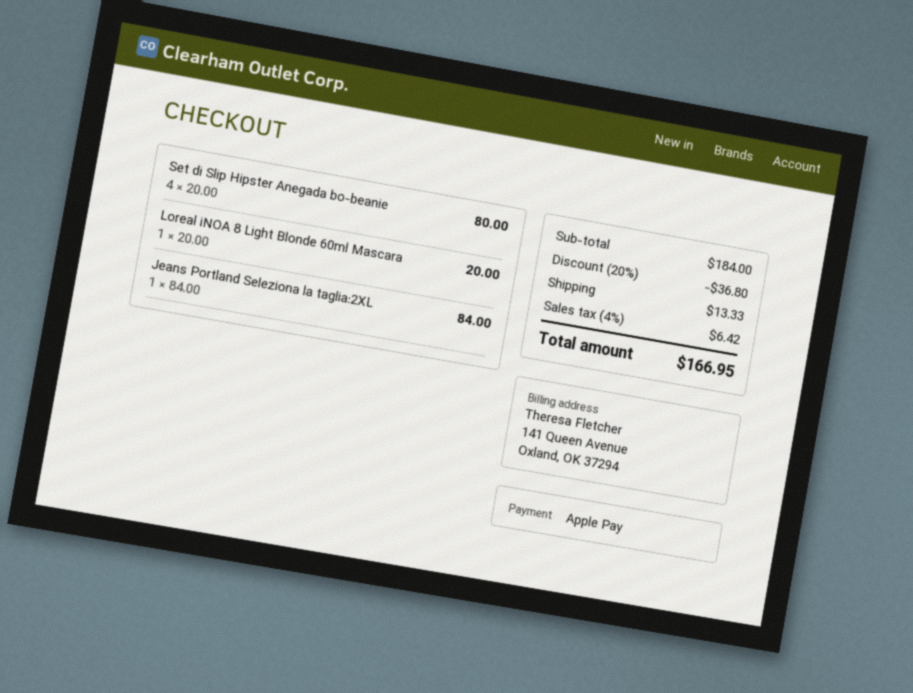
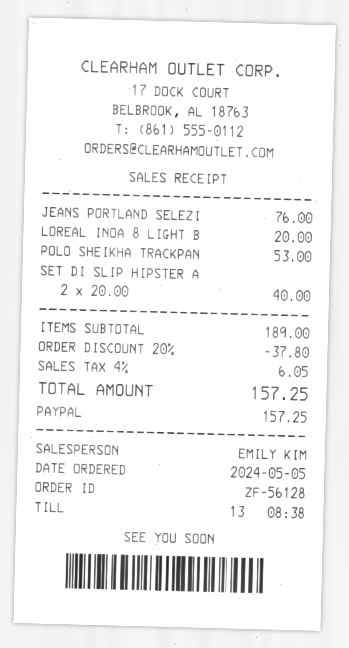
payment method: Apple Pay -> PayPal
Set di Slip Hipster Anegada bo-beanie: 4 x 20.00 = 80.00 -> 2 x 20.00 = 40.00
Jeans Portland Seleziona la taglia:2XL: 1 x 84.00 = 84.00 -> 1 x 76.00 = 76.00
POLO SHEIKHA TRACKPAN: none -> 1 x 53.00 = 53.00
subtotal: 184.00 -> 189.00
discount: 20% = 36.80 -> 20% = 37.80
shipping: 13.33 -> none
tax: 4% = 6.42 -> 4% = 6.05
total: 166.95 -> 157.25

